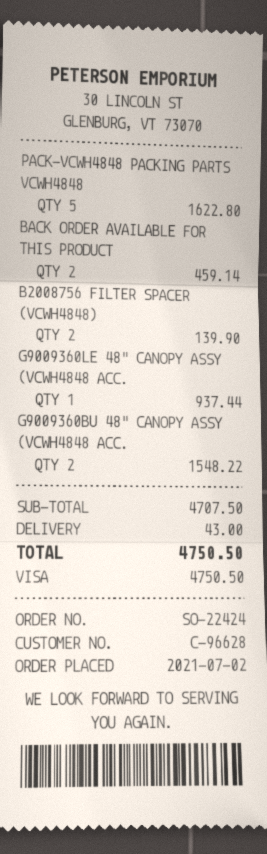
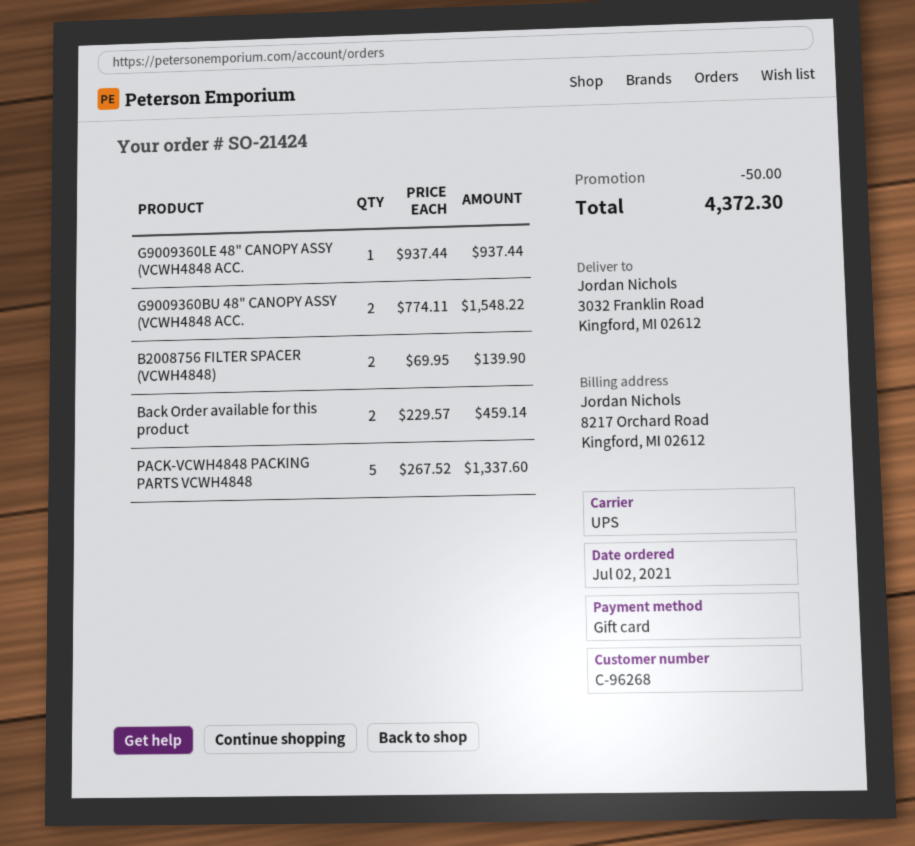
order number: SO-22424 -> SO-21424
customer number: C-96628 -> C-96268
payment method: Visa -> gift card
PACK-VCWH4848 PACKING PARTS VCWH4848: 5 for 1622.80 -> 5 for 1337.60
discount: none -> 50.00
shipping: 43.00 -> none
total: 4750.50 -> 4372.30

